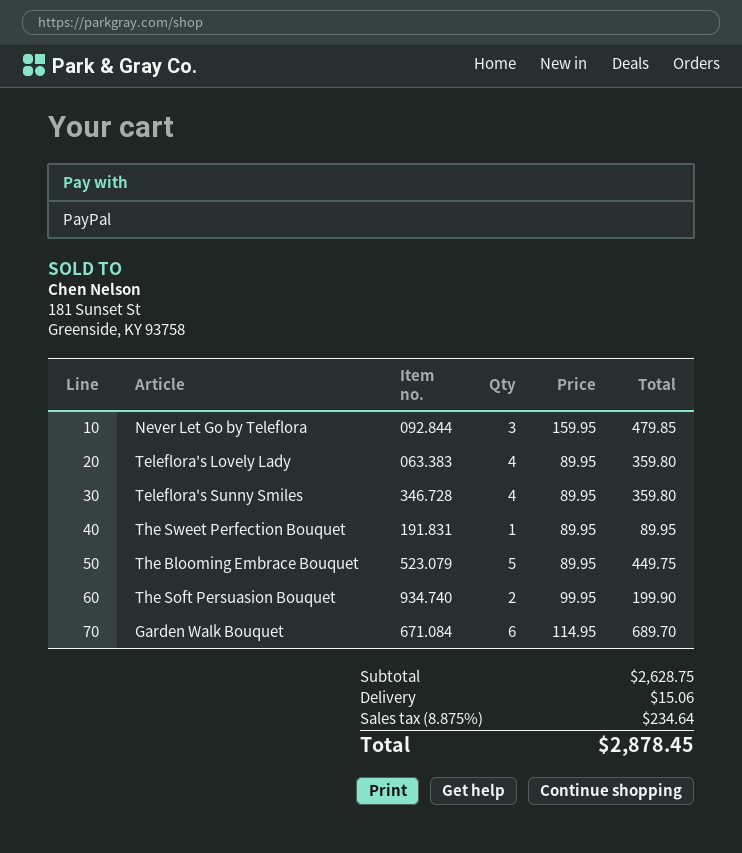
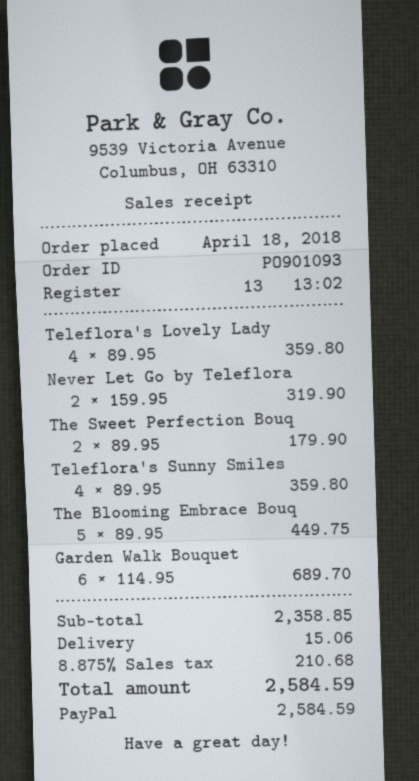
Never Let Go by Teleflora: 3 x 159.95 = 479.85 -> 2 x 159.95 = 319.90
The Sweet Perfection Bouquet: 1 x 89.95 = 89.95 -> 2 x 89.95 = 179.90
The Soft Persuasion Bouquet: 2 x 99.95 = 199.90 -> none
subtotal: 2628.75 -> 2358.85
tax: 8.875% = 234.64 -> 8.875% = 210.68
total: 2878.45 -> 2584.59

